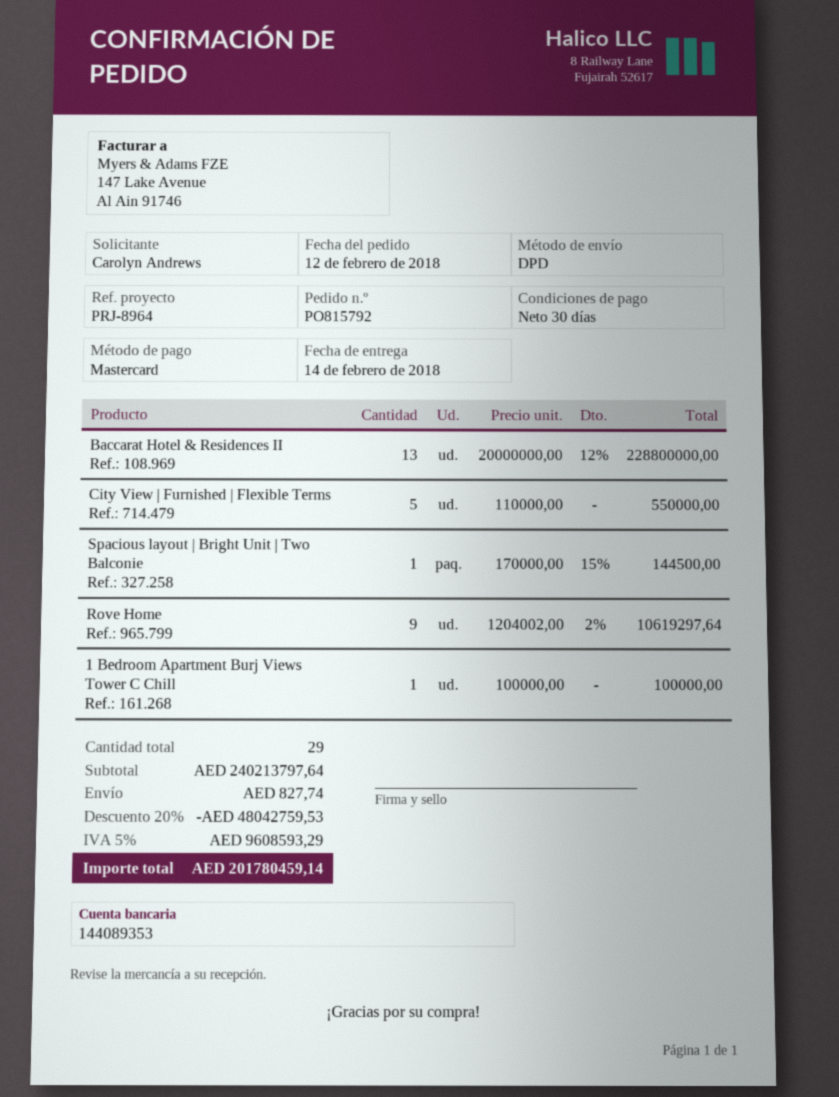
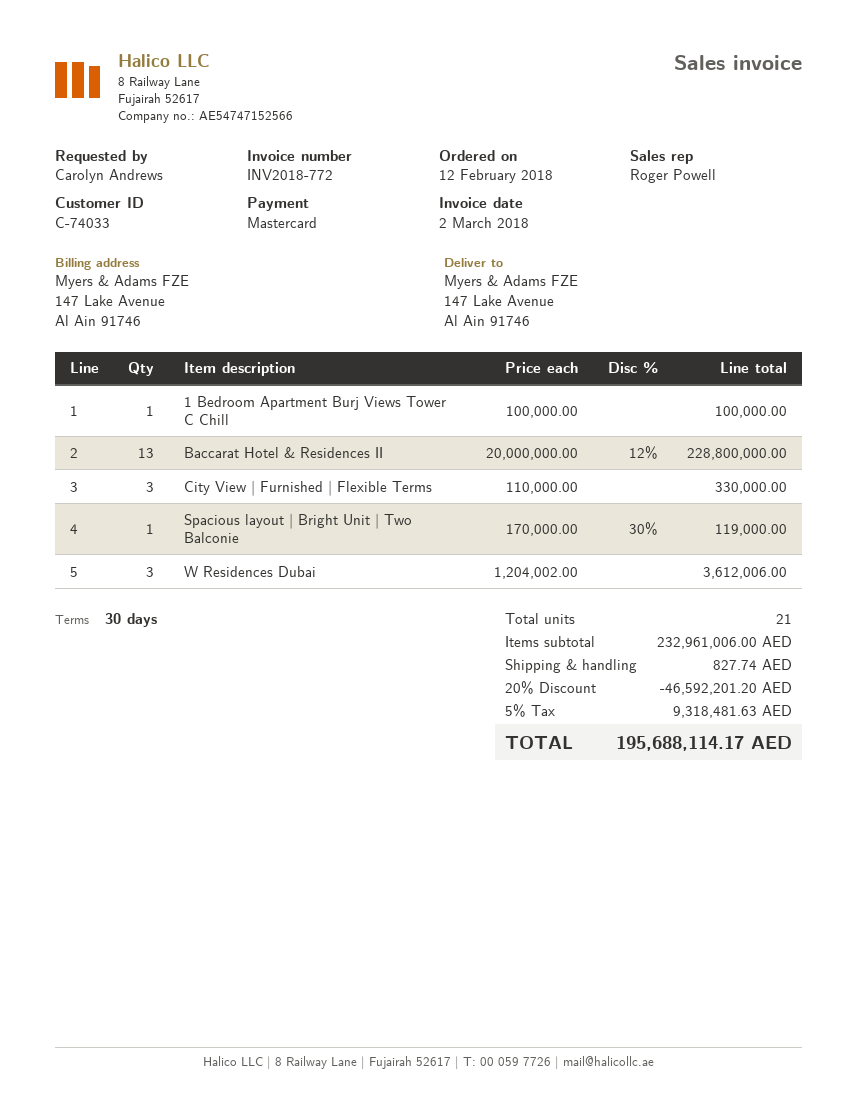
City View | Furnished | Flexible Terms: 5 x 110000.00 = 550000.00 -> 3 x 110000.00 = 330000.00
Spacious layout | Bright Unit | Two Balconie: 1 x 170000.00 - 15% = 144500.00 -> 1 x 170000.00 - 30% = 119000.00
Rove Home: 9 x 1204002.00 - 2% = 10619297.64 -> none
W Residences Dubai: none -> 3 x 1204002.00 = 3612006.00
total quantity: 29 -> 21
subtotal: 240213797.64 -> 232961006.00
discount: 20% = 48042759.53 -> 20% = 46592201.20
tax: 5% = 9608593.29 -> 5% = 9318481.63
total: 201780459.14 -> 195688114.17

